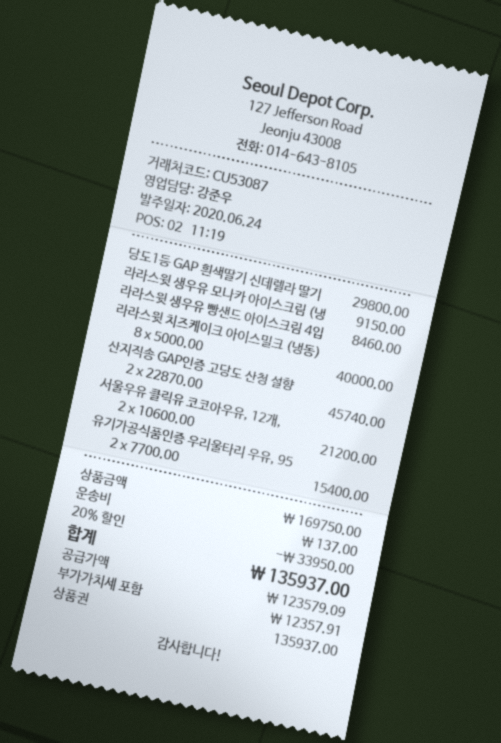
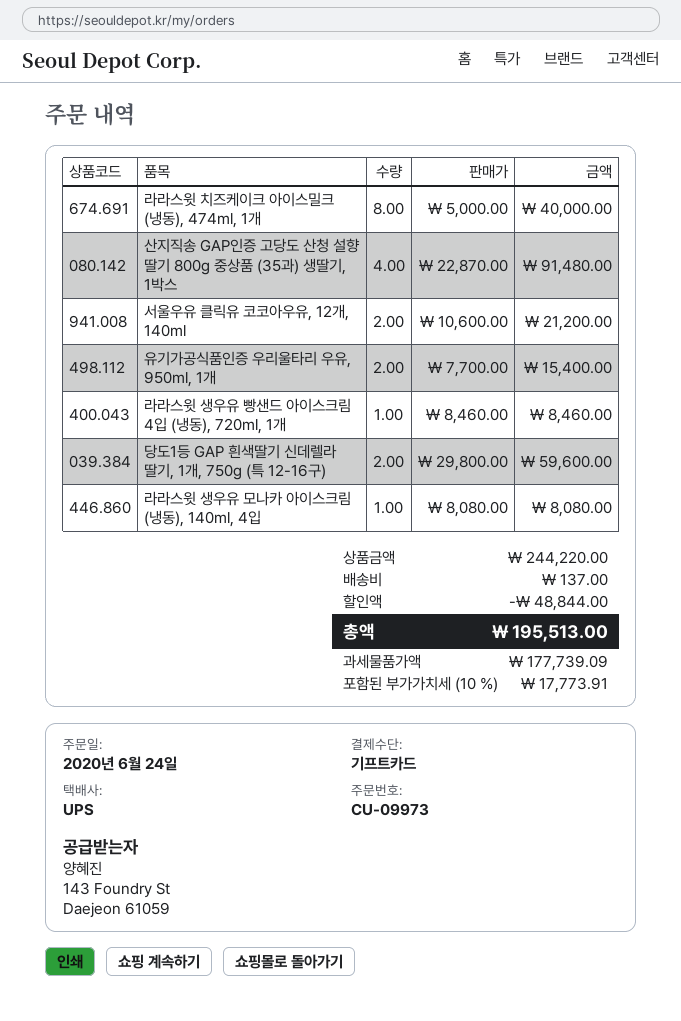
당도1등 GAP 흰색딸기 신데렐라 딸기: 1 x 29800.00 = 29800.00 -> 2 x 29800.00 = 59600.00
라라스윗 생우유 모나카 아이스크림 (냉: 1 x 9150.00 = 9150.00 -> 1 x 8080.00 = 8080.00
산지직송 GAP인증 고당도 산청 설향: 2 x 22870.00 = 45740.00 -> 4 x 22870.00 = 91480.00
subtotal: 169750.00 -> 244220.00
discount: 33950.00 -> 48844.00
net: 123579.09 -> 177739.09
tax: 12357.91 -> 17773.91
total: 135937.00 -> 195513.00

